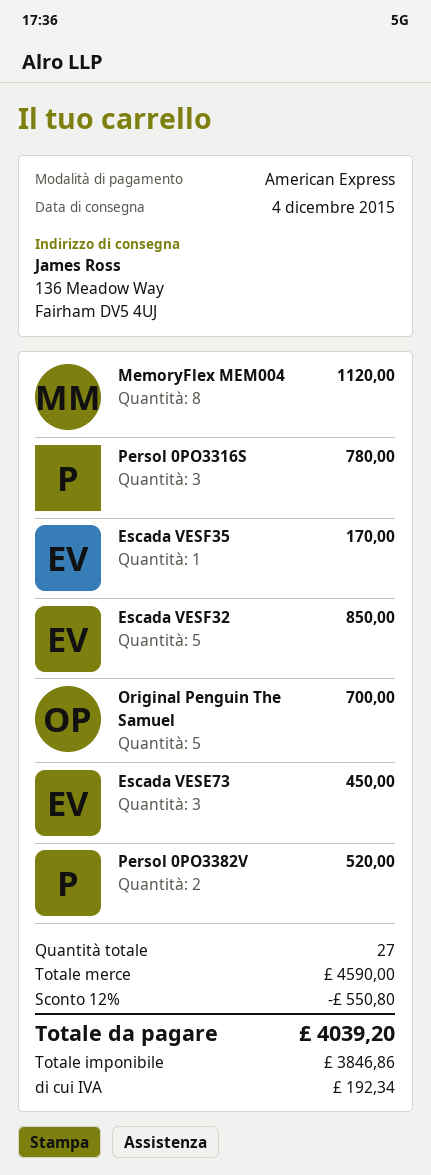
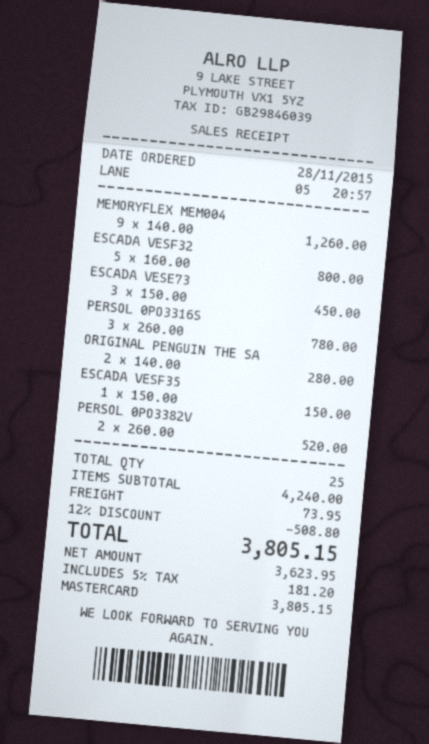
payment method: American Express -> Mastercard
MemoryFlex MEM004: 8 for 1120.00 -> 9 for 1260.00
Escada VESF35: 1 for 170.00 -> 1 for 150.00
Escada VESF32: 5 for 850.00 -> 5 for 800.00
Original Penguin The Samuel: 5 for 700.00 -> 2 for 280.00
total quantity: 27 -> 25
subtotal: 4590.00 -> 4240.00
discount: 12% = 550.80 -> 12% = 508.80
shipping: none -> 73.95
net: 3846.86 -> 3623.95
tax: 192.34 -> 181.20
total: 4039.20 -> 3805.15

